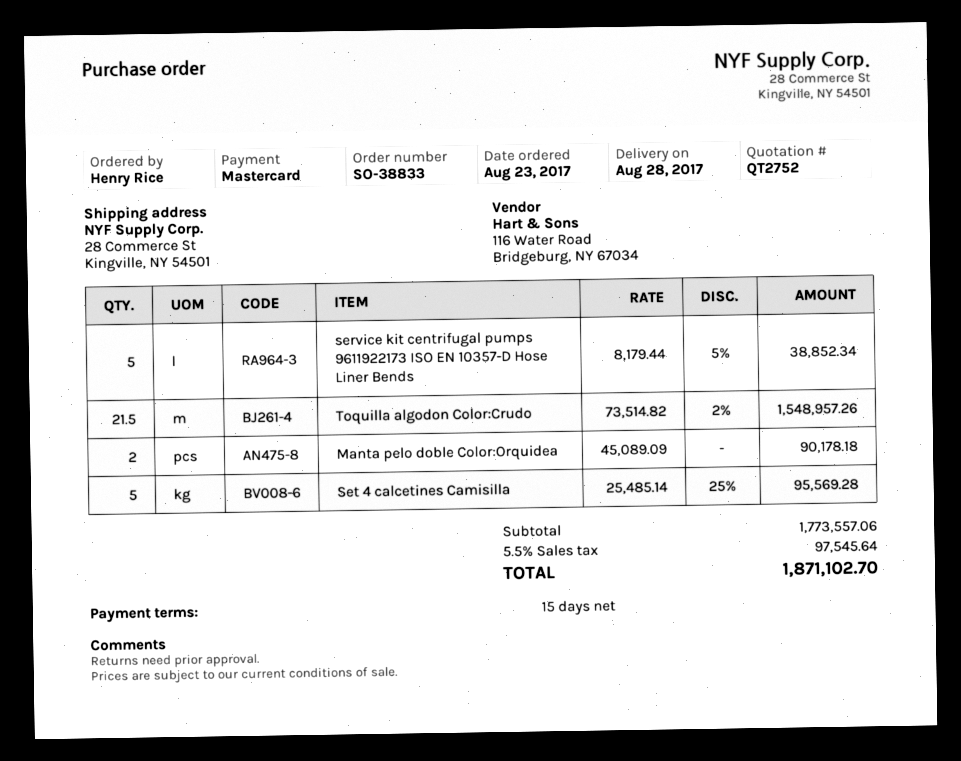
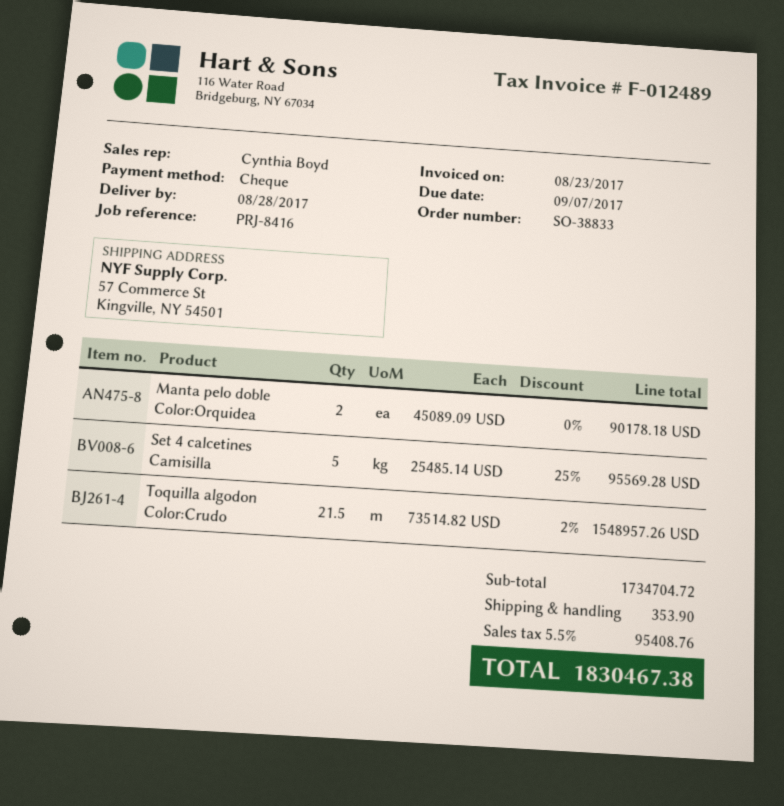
payment method: Mastercard -> cheque
ship to: 28 Commerce St, Kingville, NY 54501 -> 57 Commerce St, Kingville, NY 54501
service kit centrifugal pumps 9611922173 ISO EN 10357-D Hose Liner Bends: 5 x 8179.44 - 5% = 38852.34 -> none
subtotal: 1773557.06 -> 1734704.72
shipping: none -> 353.90
tax: 5.5% = 97545.64 -> 5.5% = 95408.76
total: 1871102.70 -> 1830467.38

